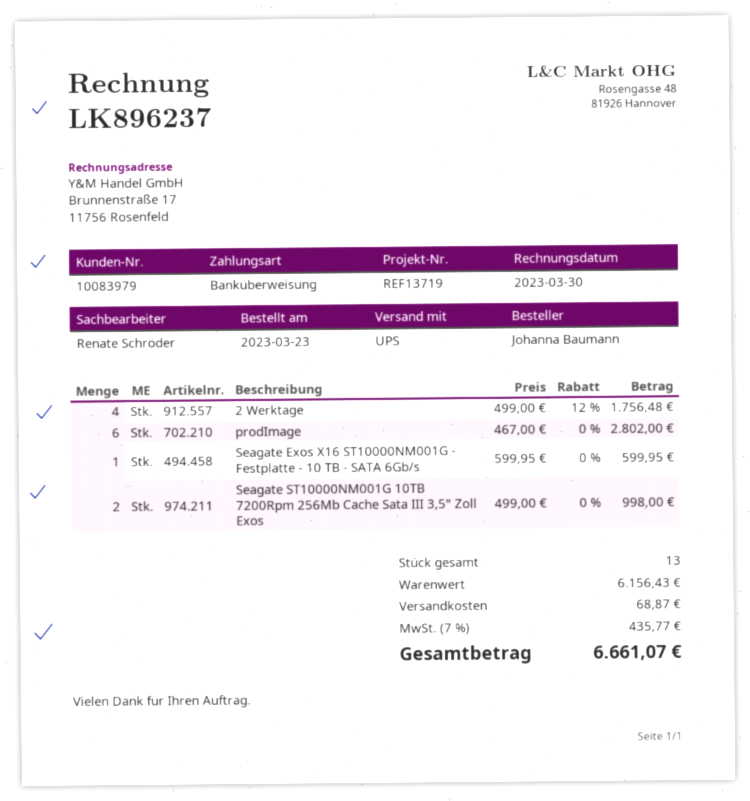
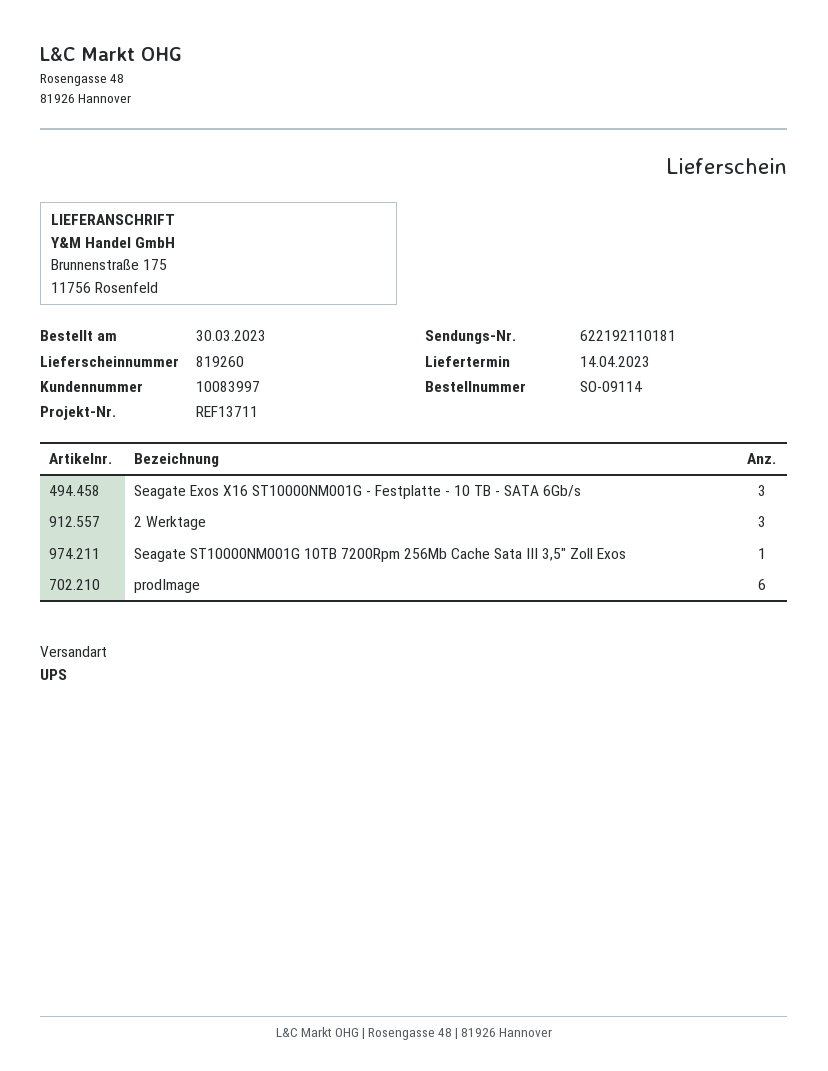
order date: 2023-03-23 -> 2023-03-30
customer number: 10083979 -> 10083997
reference: REF13719 -> REF13711
2 Werktage: 4 -> 3
Seagate Exos X16 ST10000NM001G - Festplatte - 10 TB - SATA 6Gb/s: 1 -> 3
Seagate ST10000NM001G 10TB 7200Rpm 256Mb Cache Sata III 3,5" Zoll Exos: 2 -> 1

